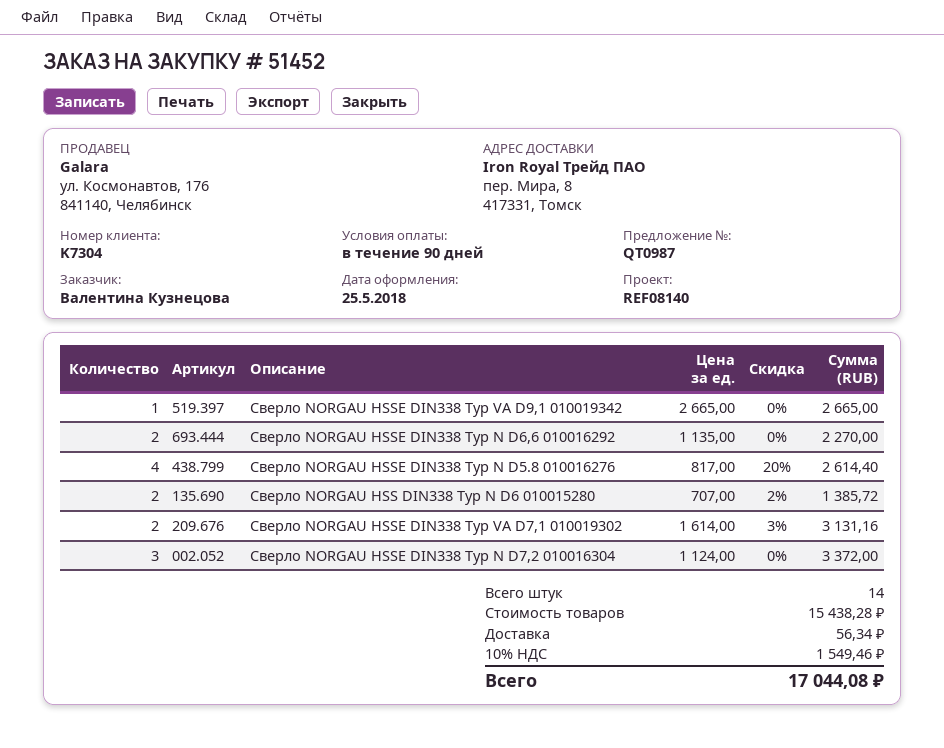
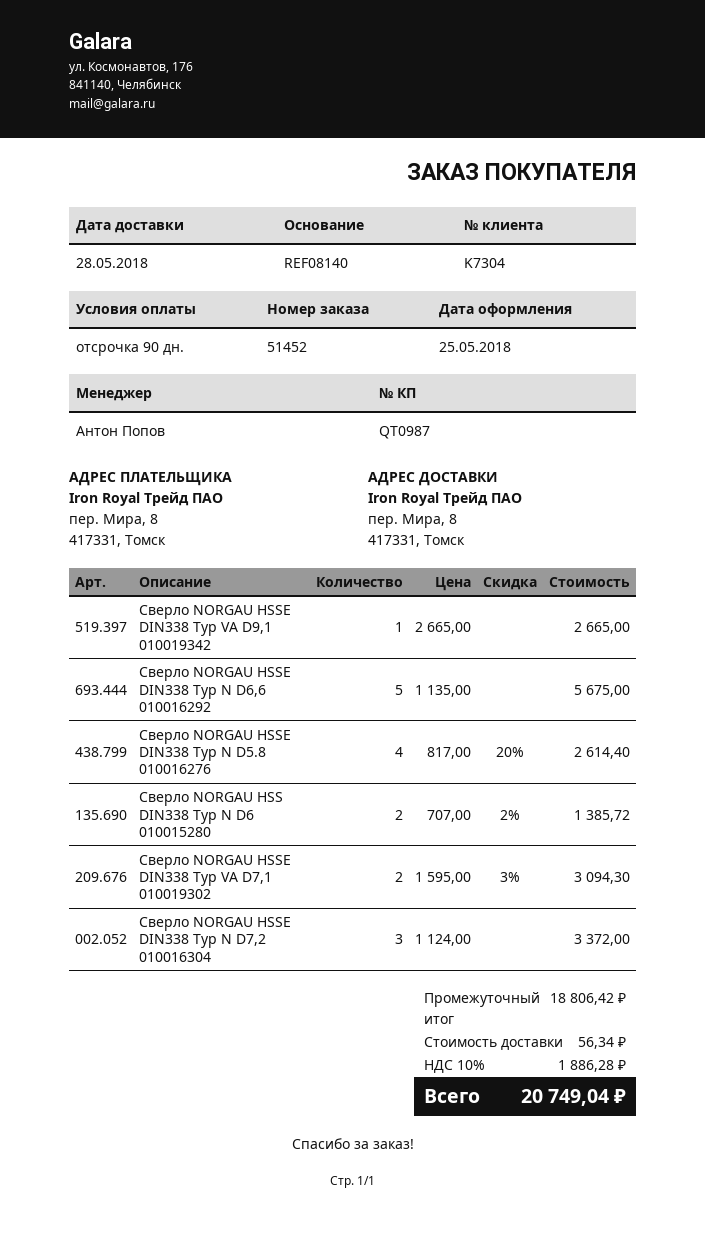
Сверло NORGAU HSSE DIN338 Typ N D6,6 010016292: 2 x 1135.00 = 2270.00 -> 5 x 1135.00 = 5675.00
Сверло NORGAU HSSE DIN338 Typ VA D7,1 010019302: 2 x 1614.00 - 3% = 3131.16 -> 2 x 1595.00 - 3% = 3094.30
subtotal: 15438.28 -> 18806.42
tax: 10% = 1549.46 -> 10% = 1886.28
total: 17044.08 -> 20749.04

